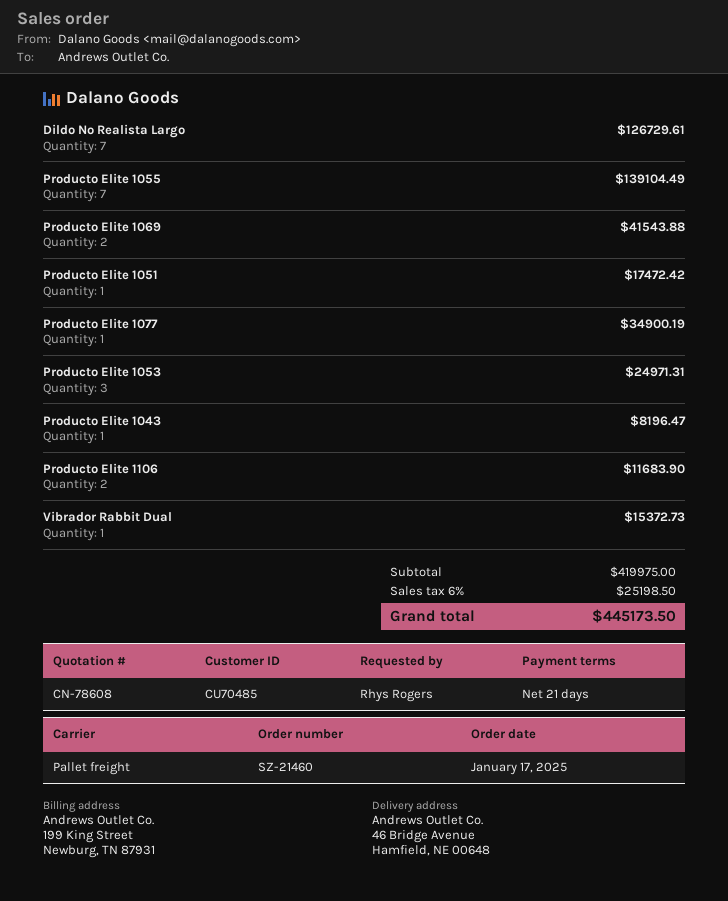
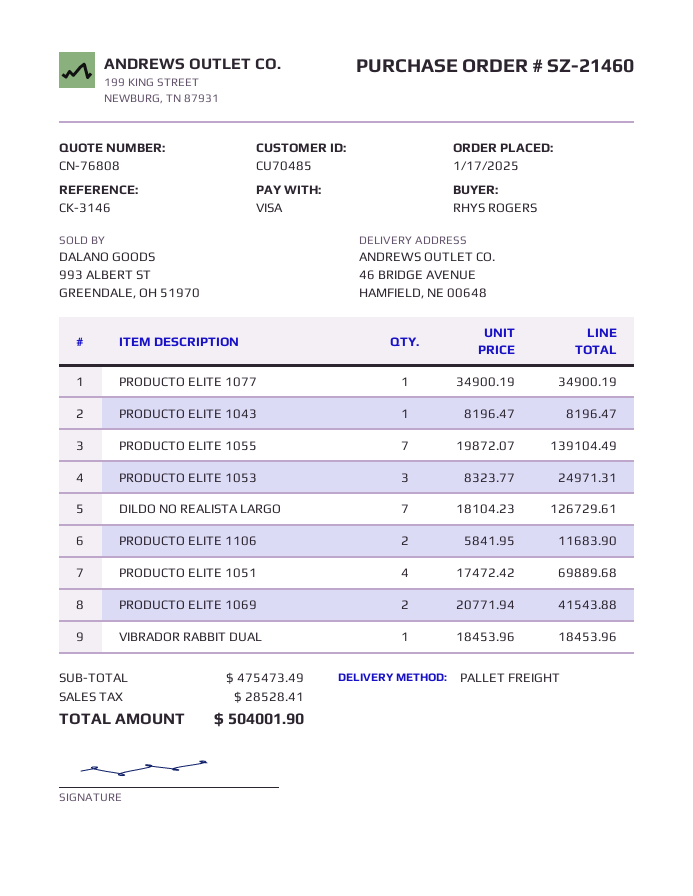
quote number: CN-78608 -> CN-76808
Producto Elite 1051: 1 for 17472.42 -> 4 for 69889.68
Vibrador Rabbit Dual: 1 for 15372.73 -> 1 for 18453.96
subtotal: 419975.00 -> 475473.49
tax: 25198.50 -> 28528.41
total: 445173.50 -> 504001.90

